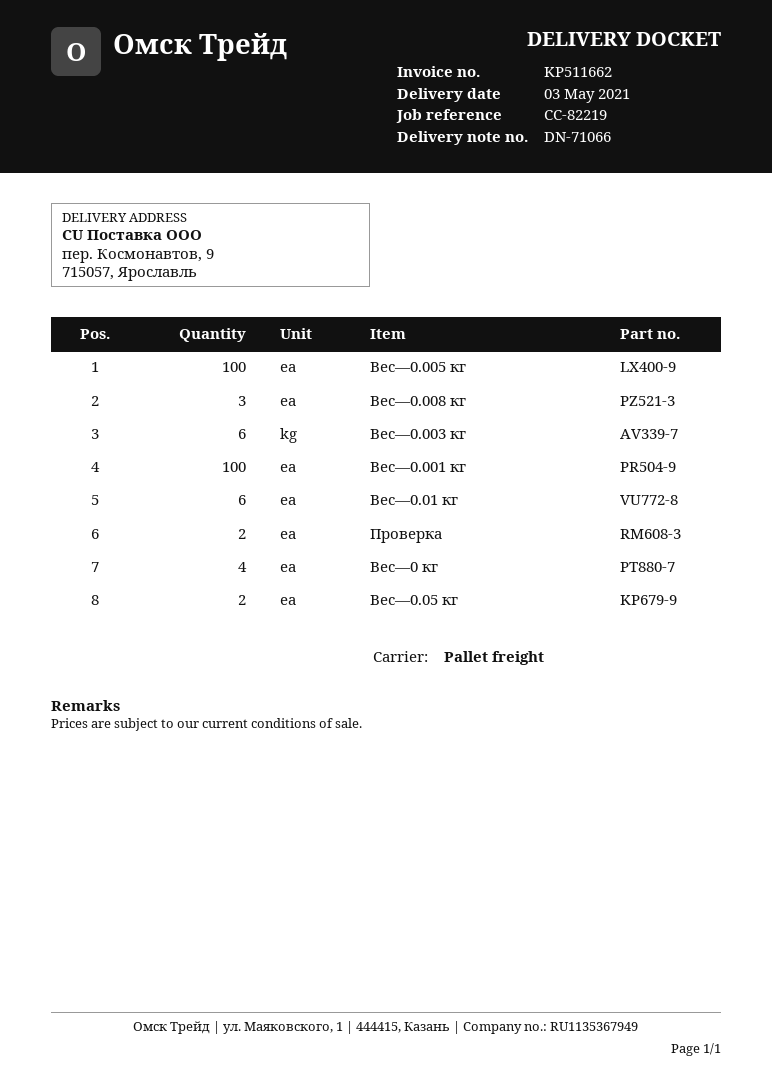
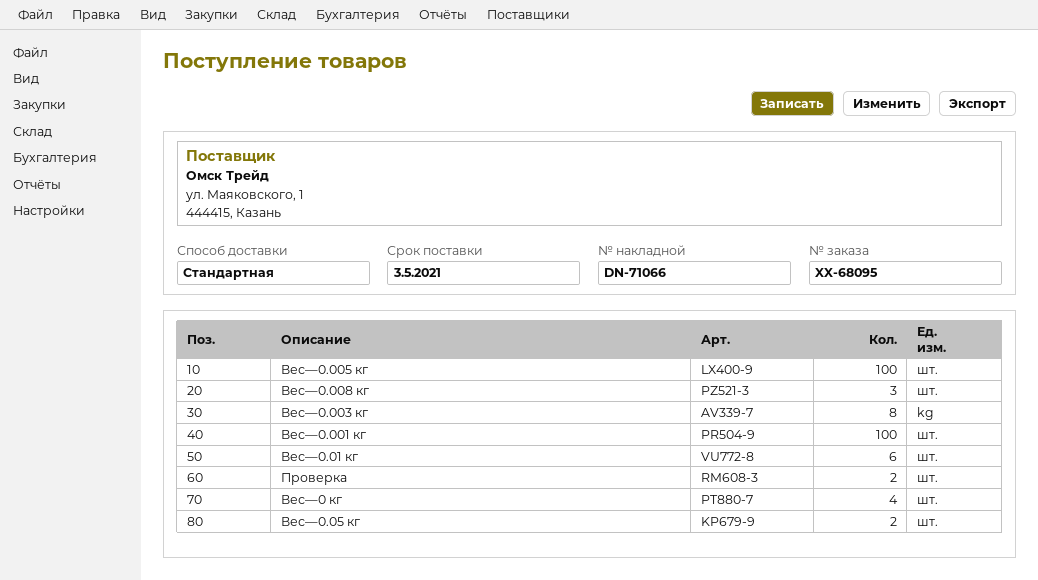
shipping method: pallet freight -> standard
Вес—0.003 кг: 6 -> 8

